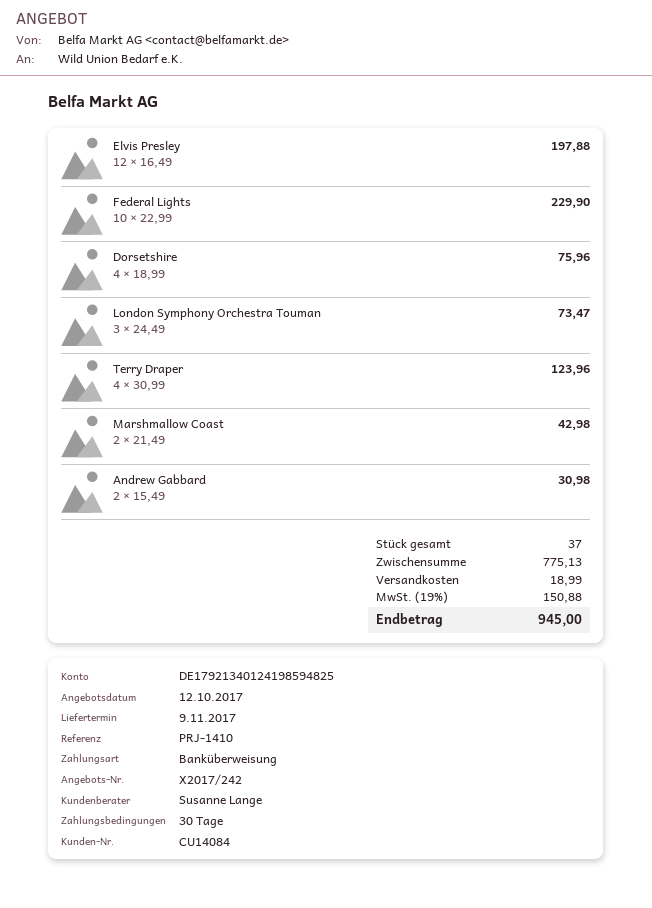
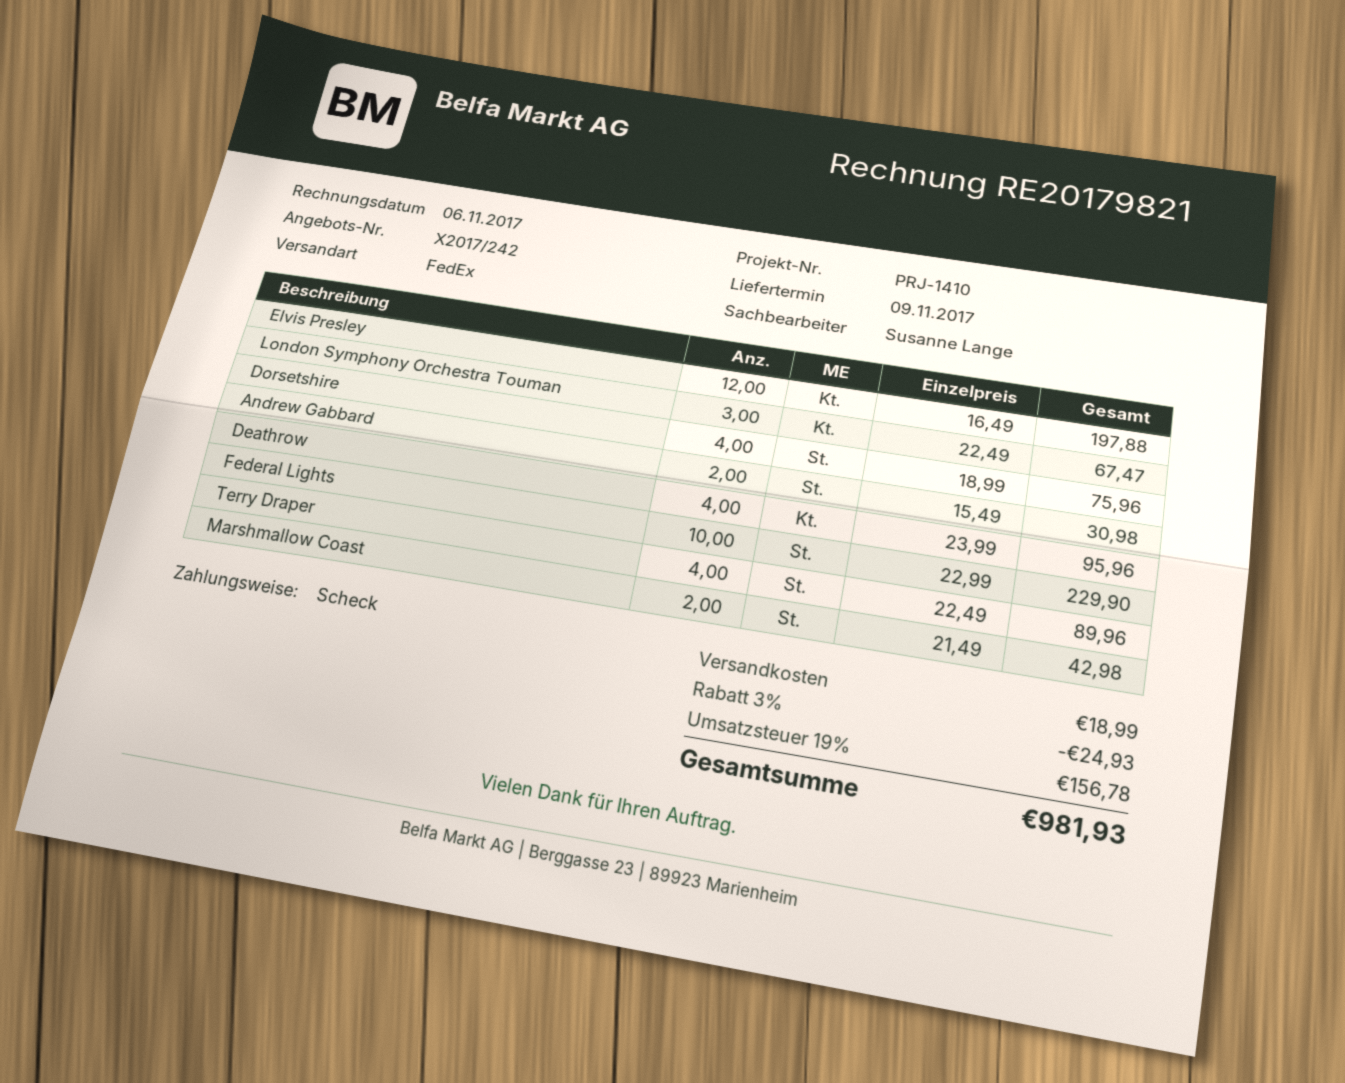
payment method: bank transfer -> cheque
London Symphony Orchestra Touman: 3 x 24.49 = 73.47 -> 3 x 22.49 = 67.47
Terry Draper: 4 x 30.99 = 123.96 -> 4 x 22.49 = 89.96
Deathrow: none -> 4 x 23.99 = 95.96
discount: none -> 3% = 24.93
tax: 19% = 150.88 -> 19% = 156.78
total: 945.00 -> 981.93

